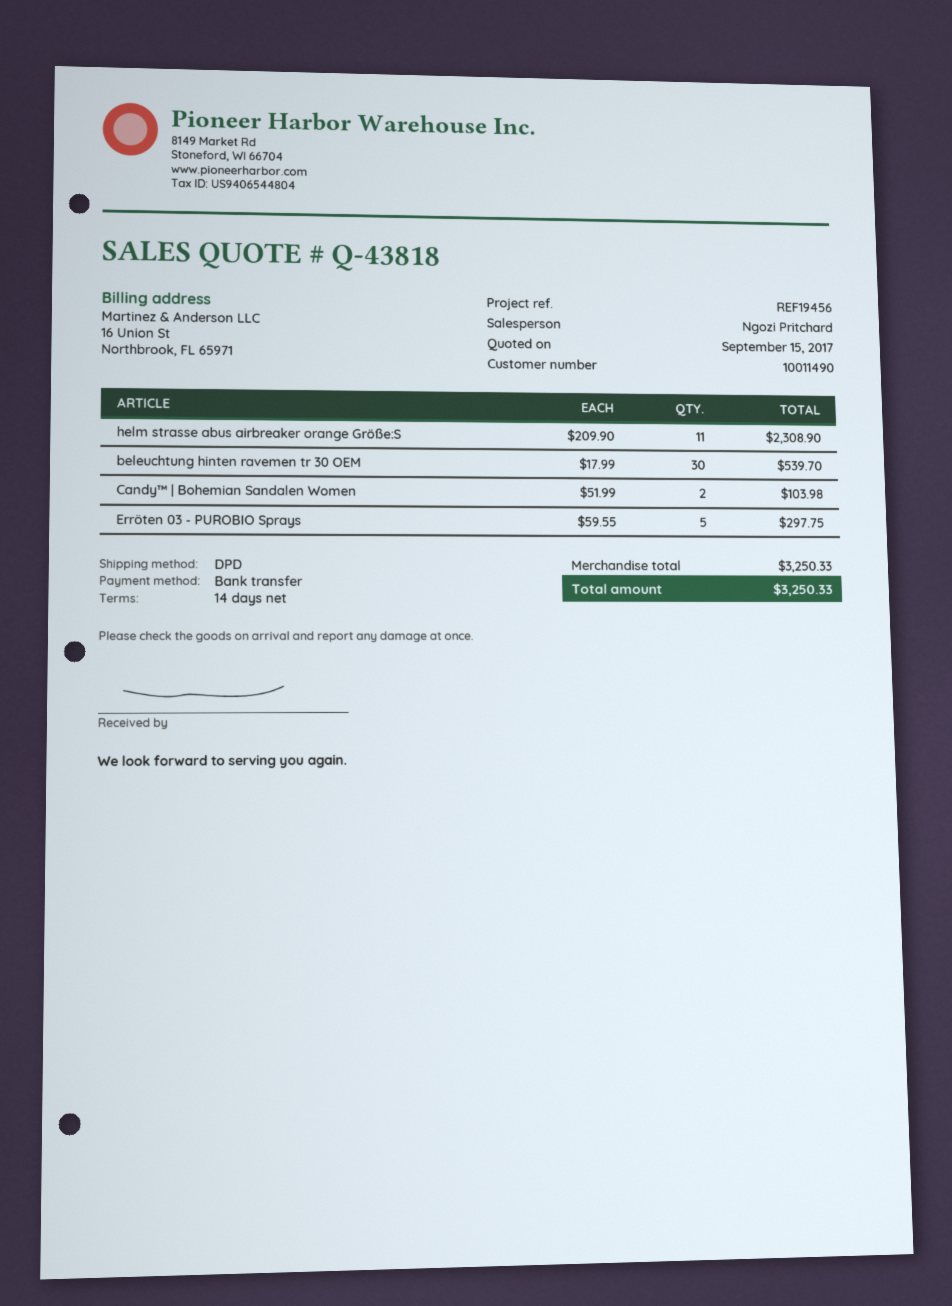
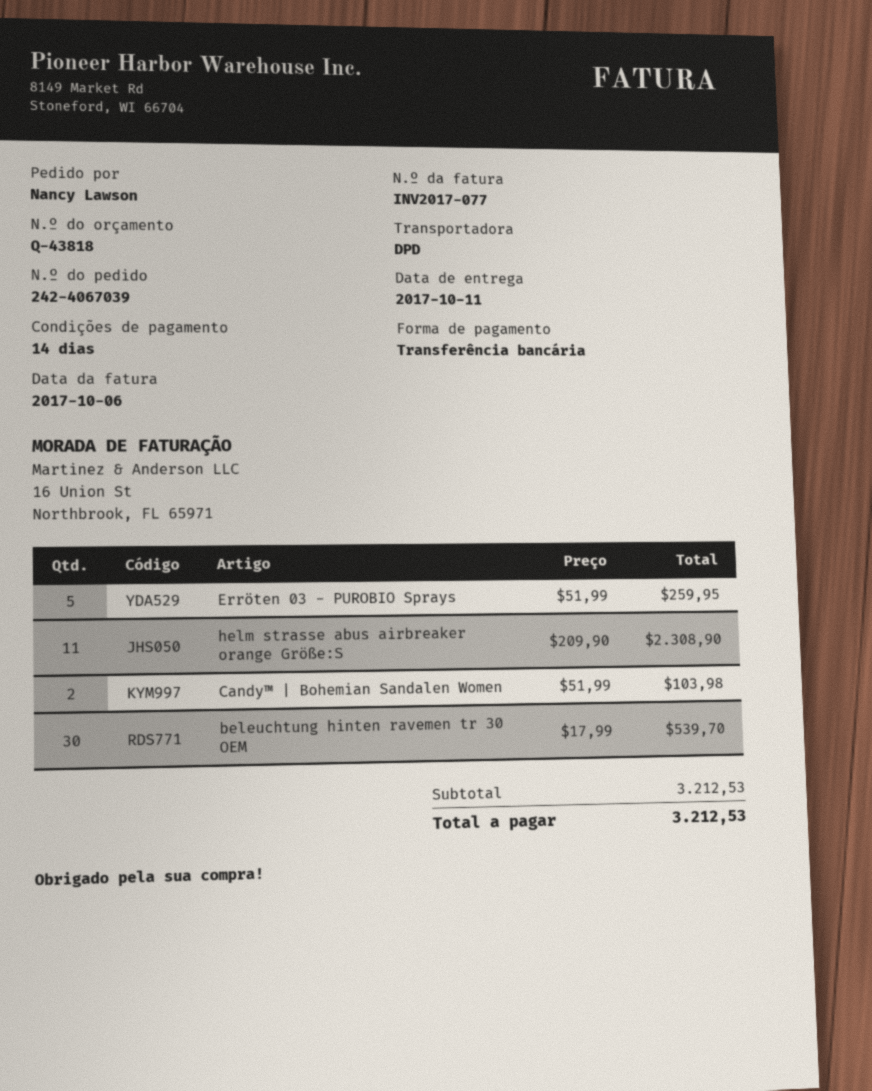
Erröten 03 - PUROBIO Sprays: 5 x 59.55 = 297.75 -> 5 x 51.99 = 259.95
subtotal: 3250.33 -> 3212.53
total: 3250.33 -> 3212.53

